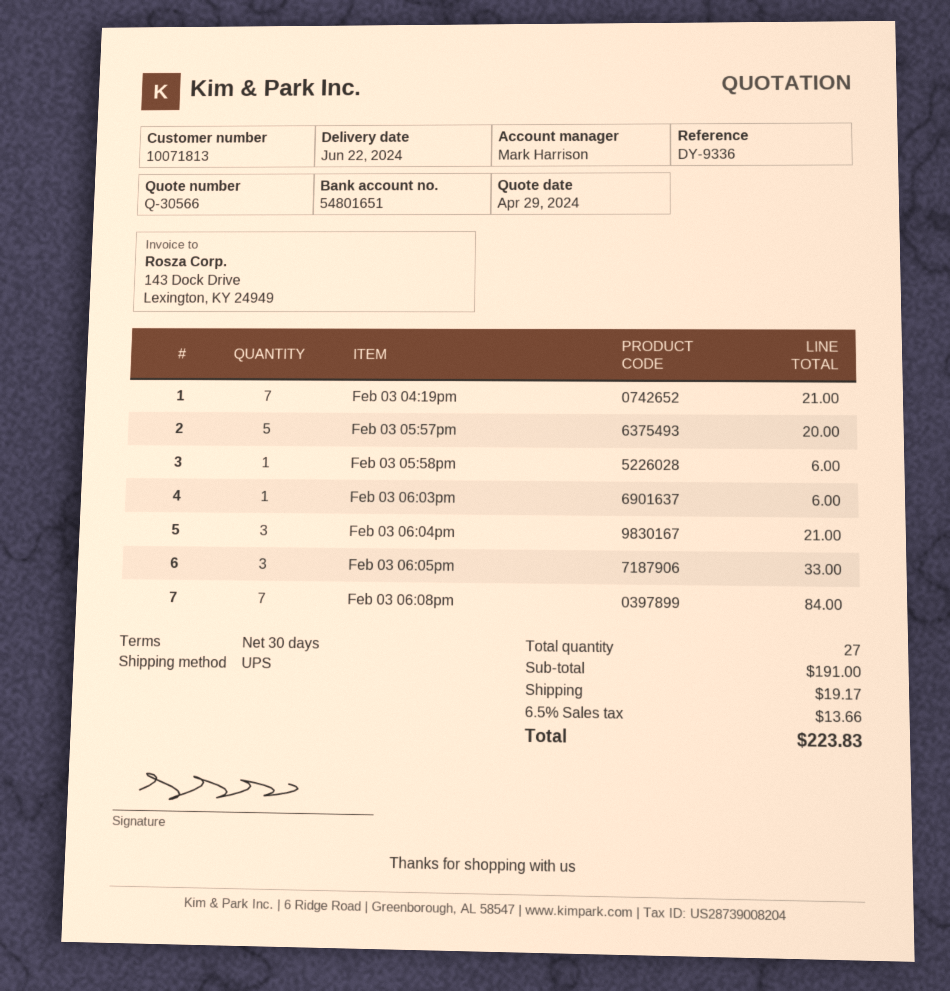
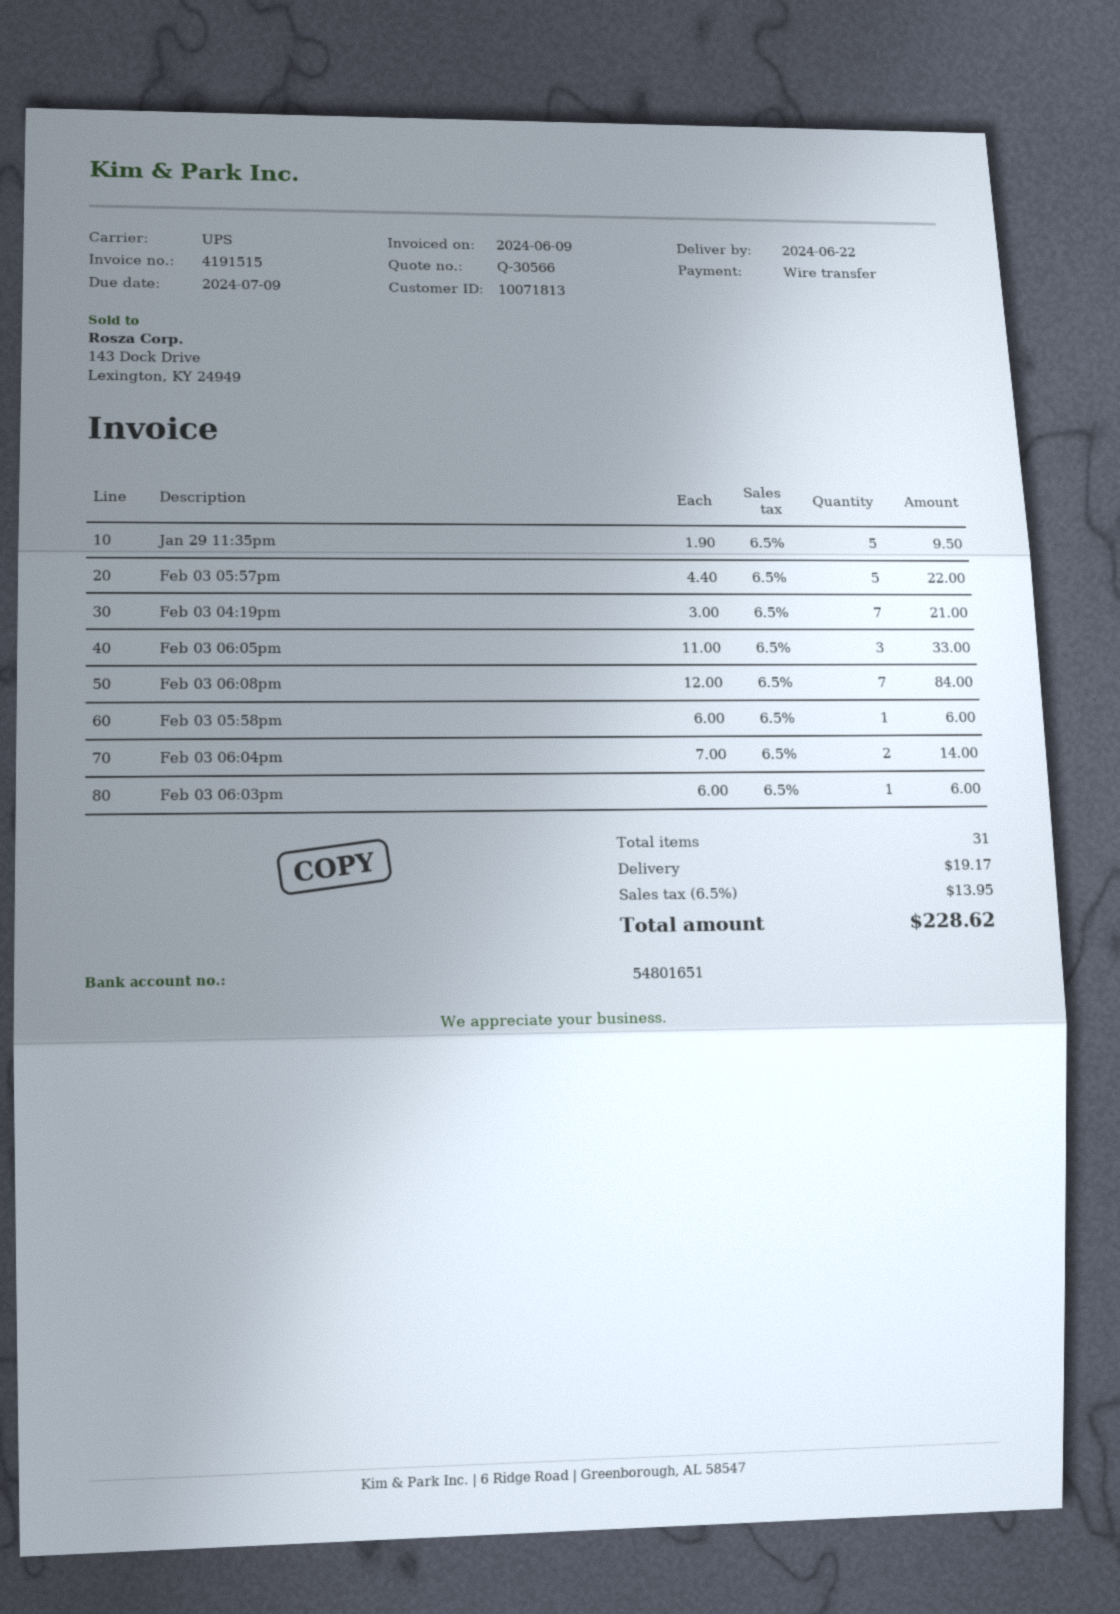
Feb 03 05:57pm: 5 for 20.00 -> 5 for 22.00
Feb 03 06:04pm: 3 for 21.00 -> 2 for 14.00
Jan 29 11:35pm: none -> 5 for 9.50
total quantity: 27 -> 31
tax: 6.5% = 13.66 -> 6.5% = 13.95
total: 223.83 -> 228.62

